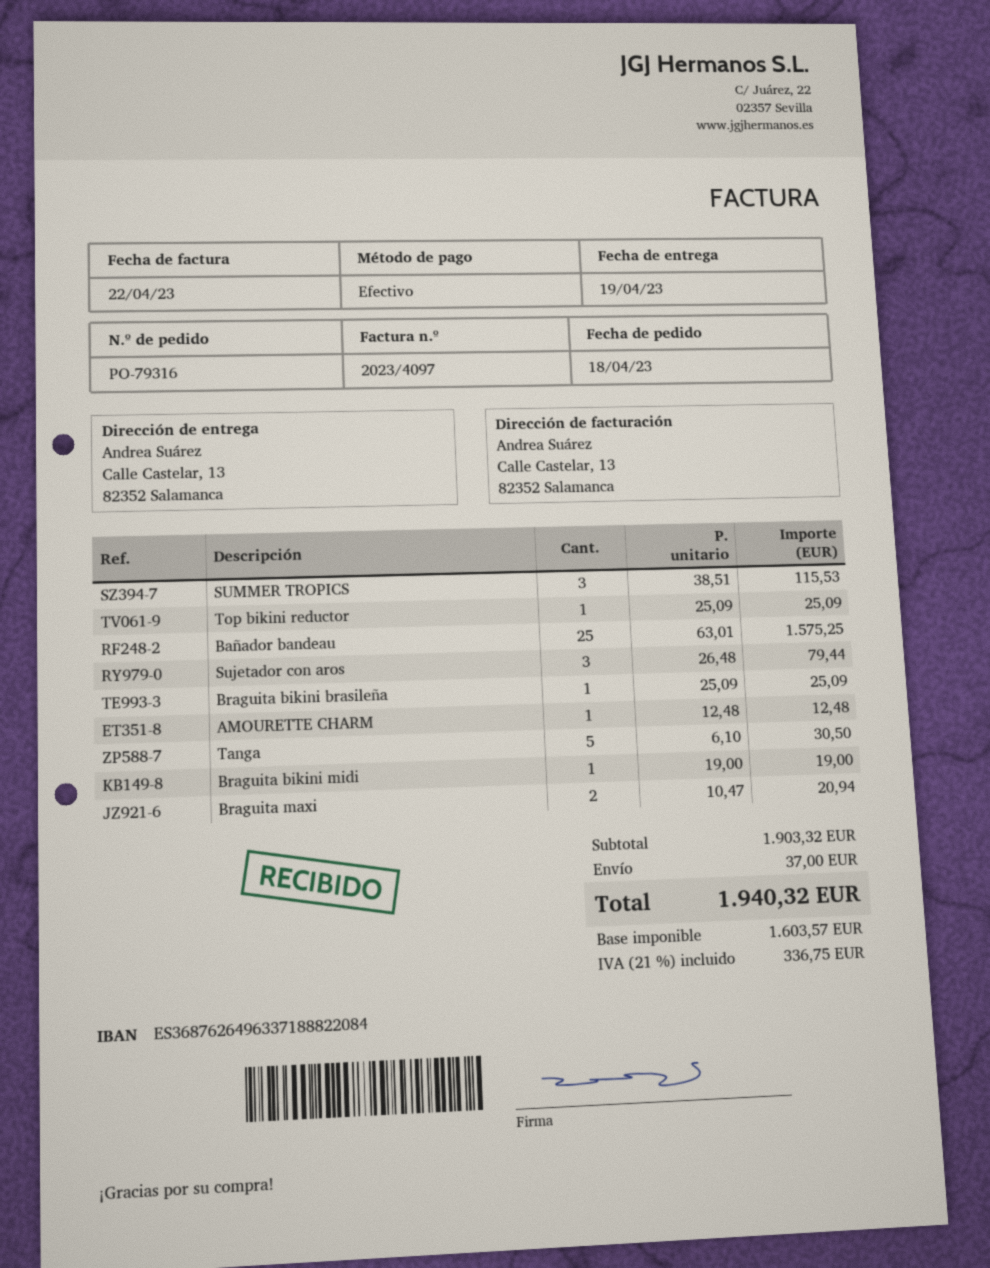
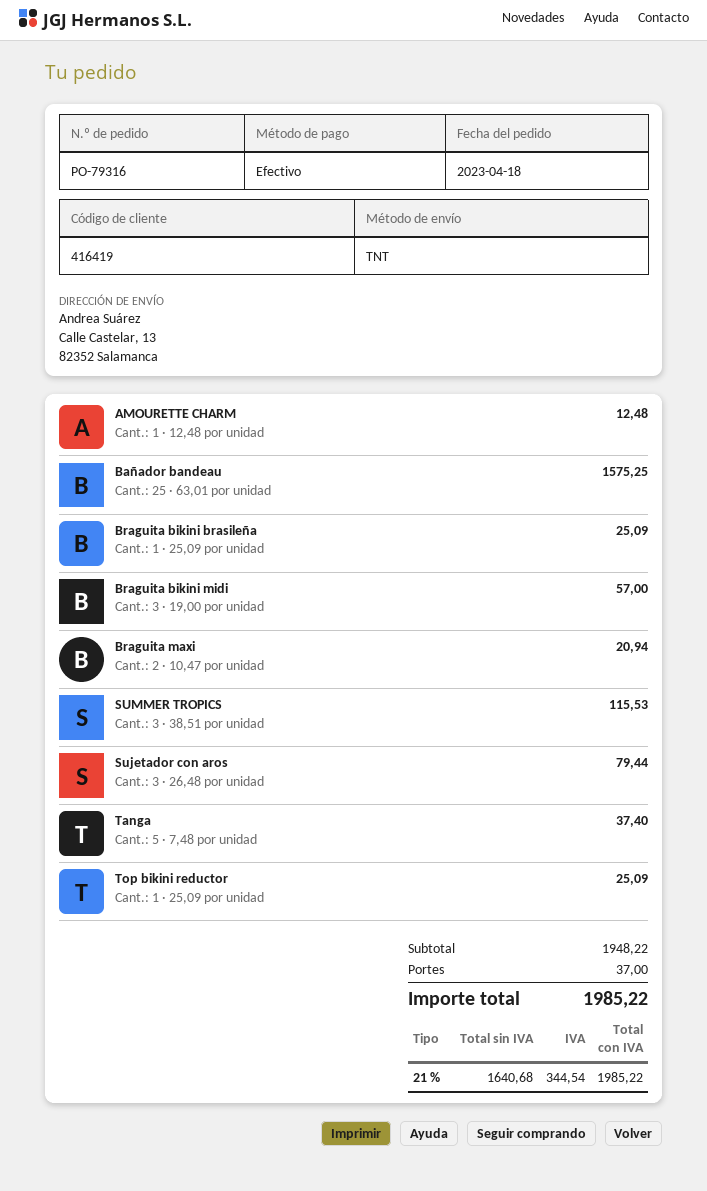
Tanga: 5 x 6.10 = 30.50 -> 5 x 7.48 = 37.40
Braguita bikini midi: 1 x 19.00 = 19.00 -> 3 x 19.00 = 57.00
subtotal: 1903.32 -> 1948.22
net: 1603.57 -> 1640.68
tax: 21% = 336.75 -> 21% = 344.54
total: 1940.32 -> 1985.22

